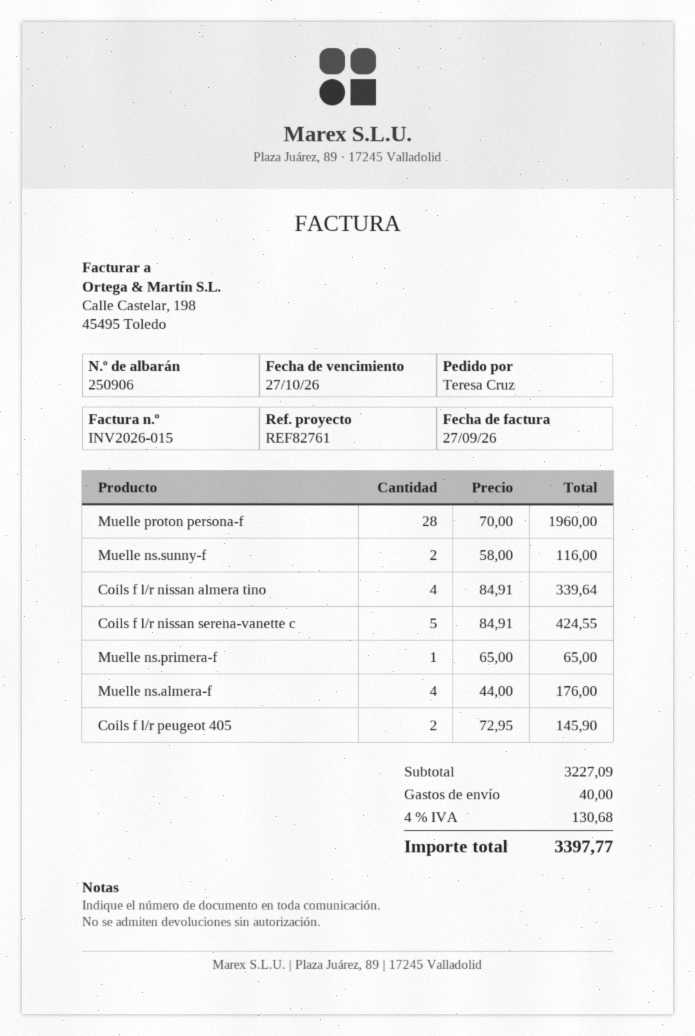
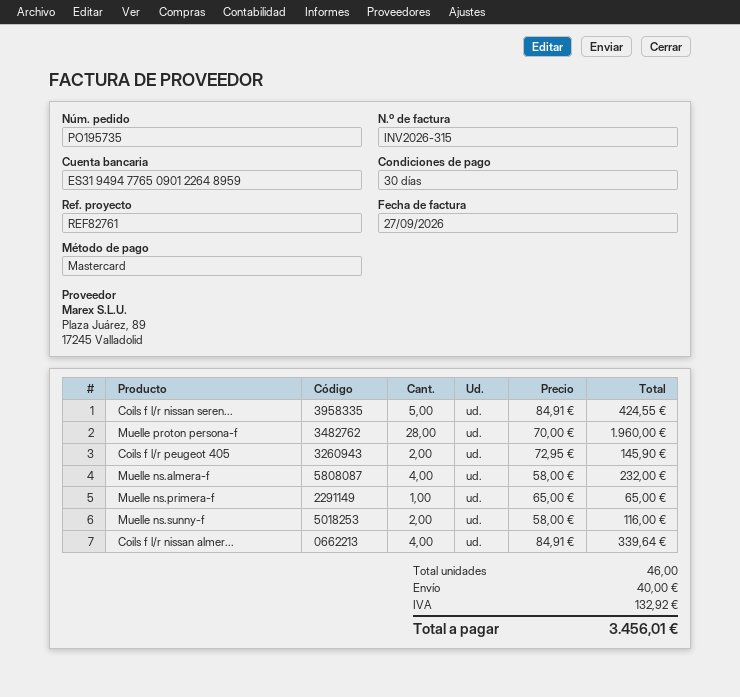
invoice number: INV2026-015 -> INV2026-315
Muelle ns.almera-f: 4 x 44.00 = 176.00 -> 4 x 58.00 = 232.00
tax: 130.68 -> 132.92
total: 3397.77 -> 3456.01

